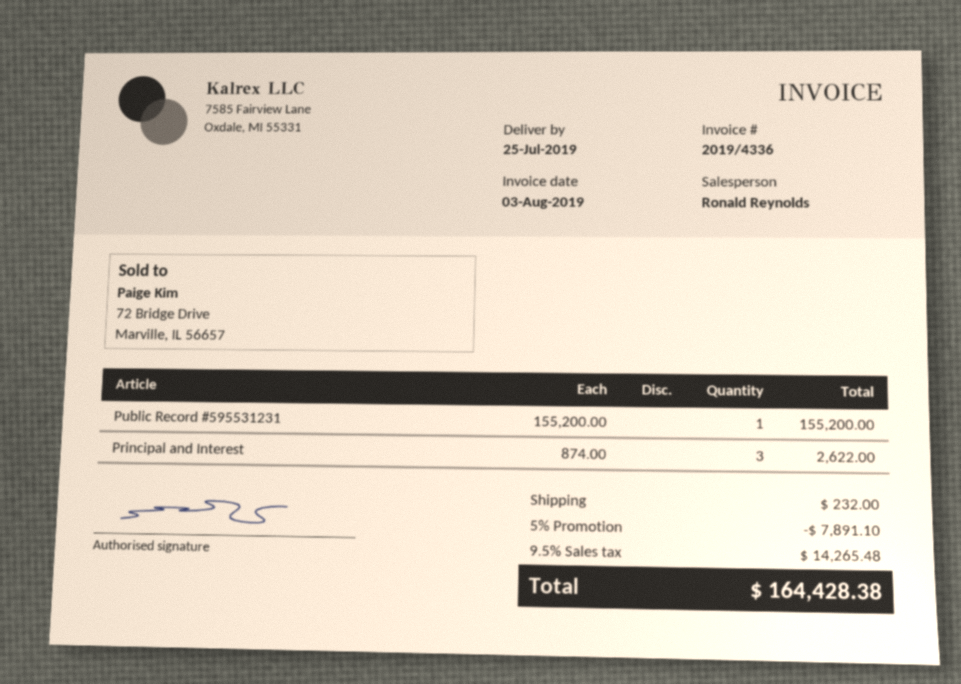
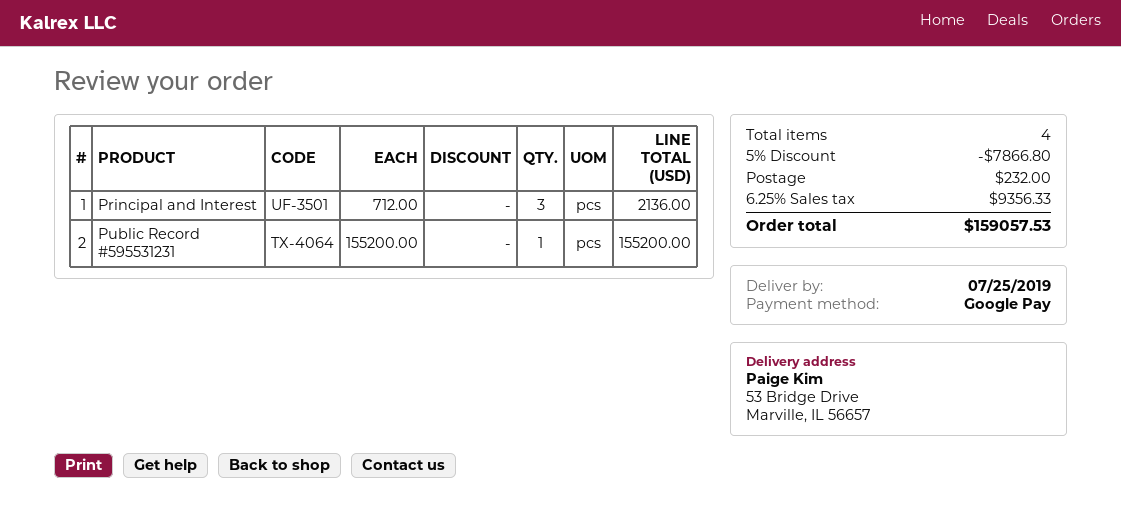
Principal and Interest: 3 x 874.00 = 2622.00 -> 3 x 712.00 = 2136.00
discount: 5% = 7891.10 -> 5% = 7866.80
tax: 9.5% = 14265.48 -> 6.25% = 9356.33
total: 164428.38 -> 159057.53

